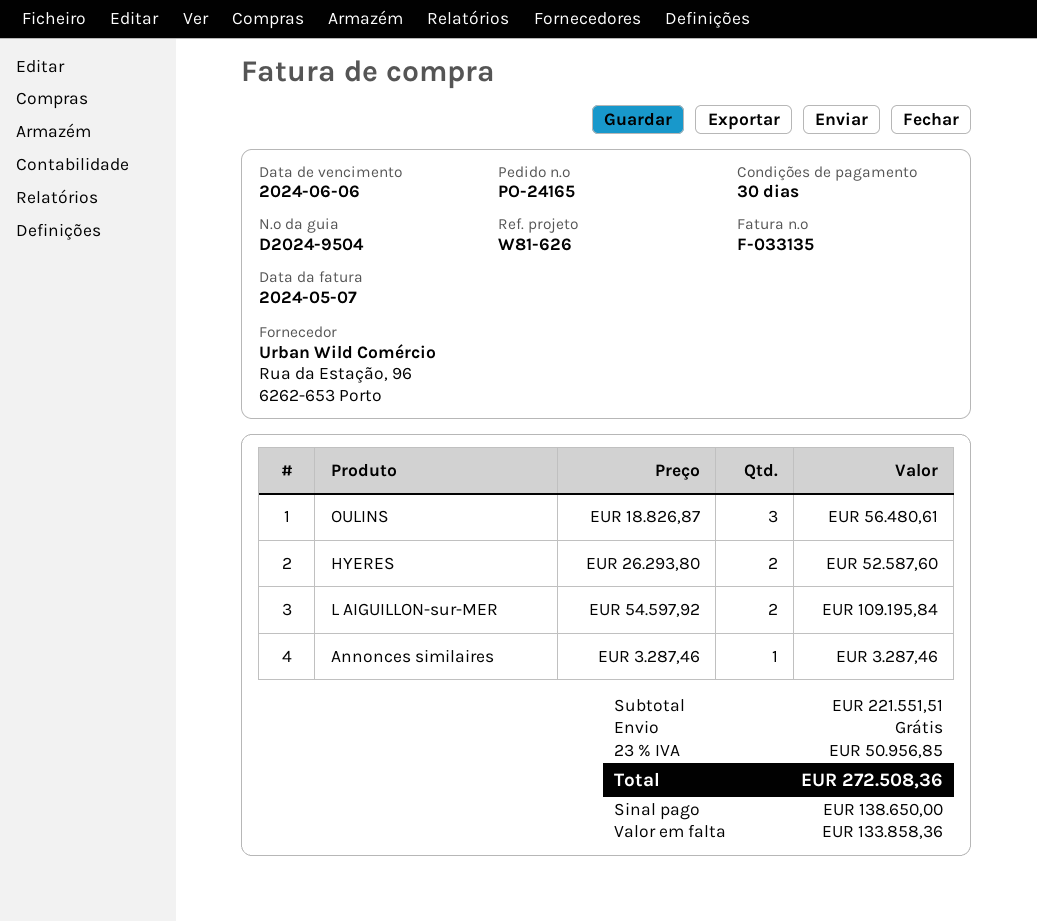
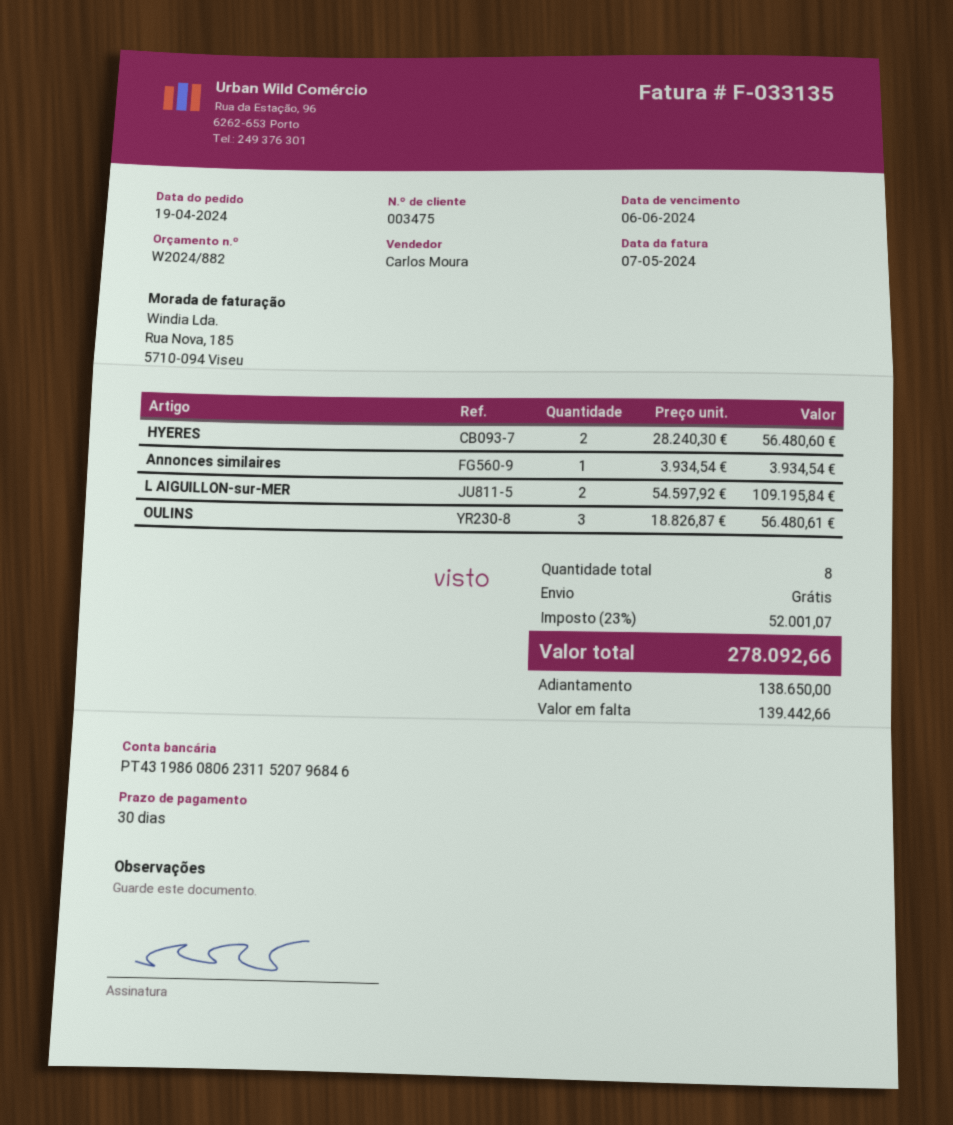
HYERES: 2 x 26293.80 = 52587.60 -> 2 x 28240.30 = 56480.60
Annonces similaires: 1 x 3287.46 = 3287.46 -> 1 x 3934.54 = 3934.54
tax: 23% = 50956.85 -> 23% = 52001.07
total: 272508.36 -> 278092.66
balance: 133858.36 -> 139442.66

